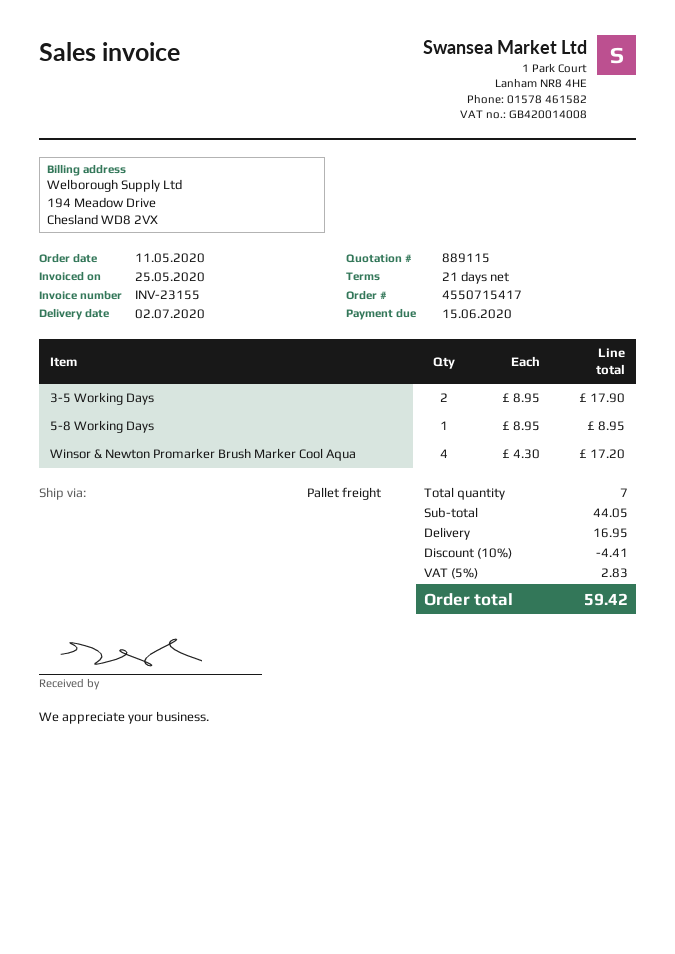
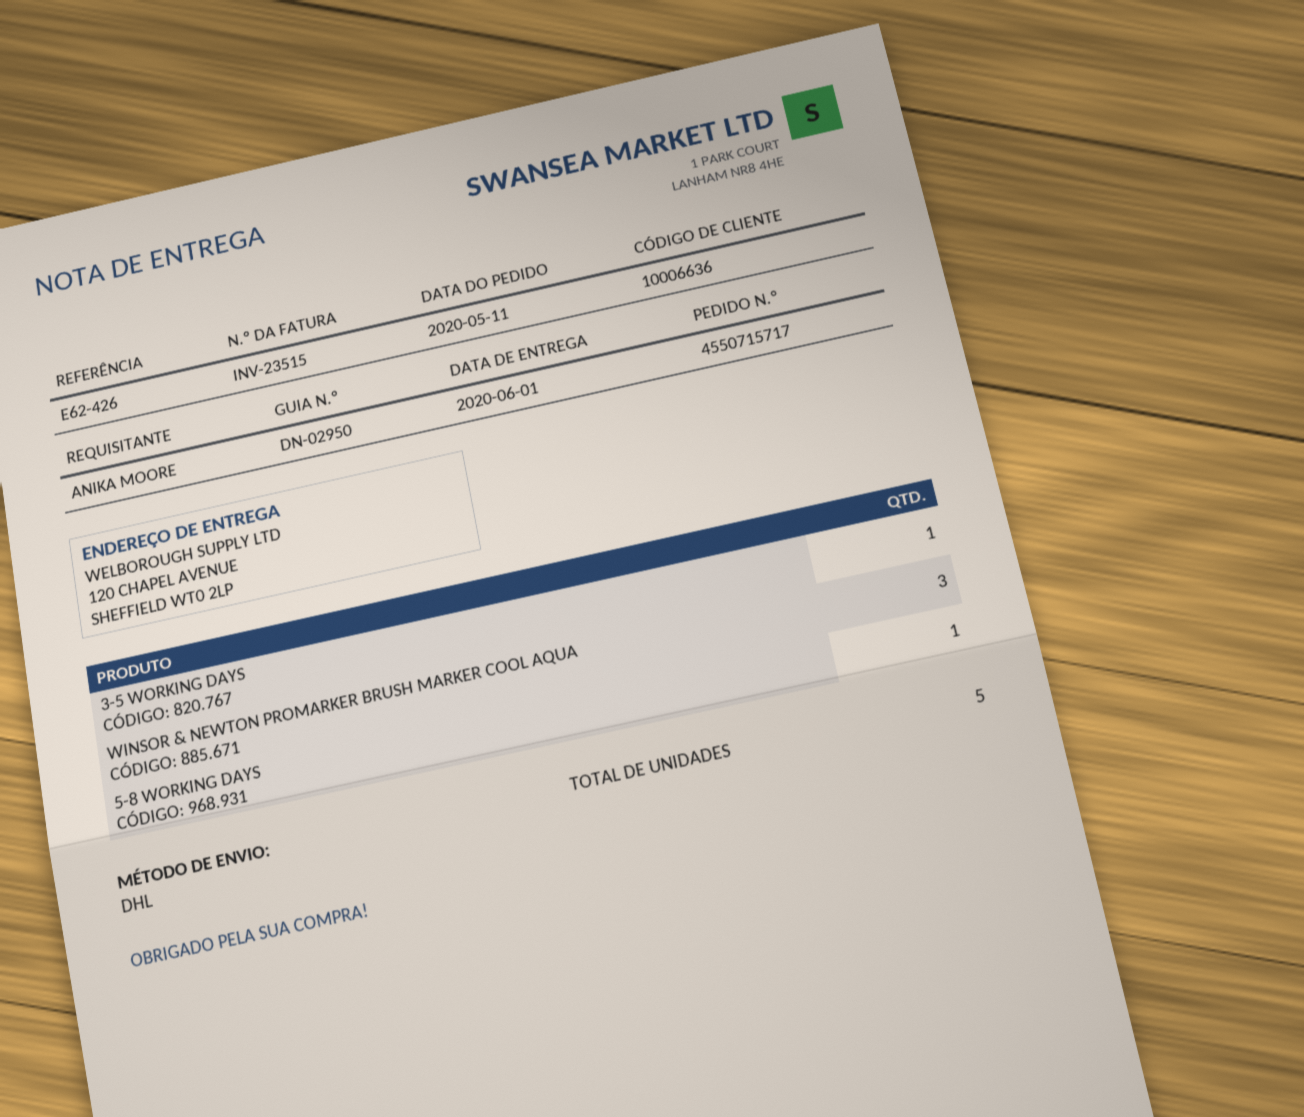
order number: 4550715417 -> 4550715717
delivery date: 2020-07-02 -> 2020-06-01
invoice number: INV-23155 -> INV-23515
shipping method: pallet freight -> DHL
3-5 Working Days: 2 -> 1
Winsor & Newton Promarker Brush Marker Cool Aqua: 4 -> 3
total quantity: 7 -> 5

